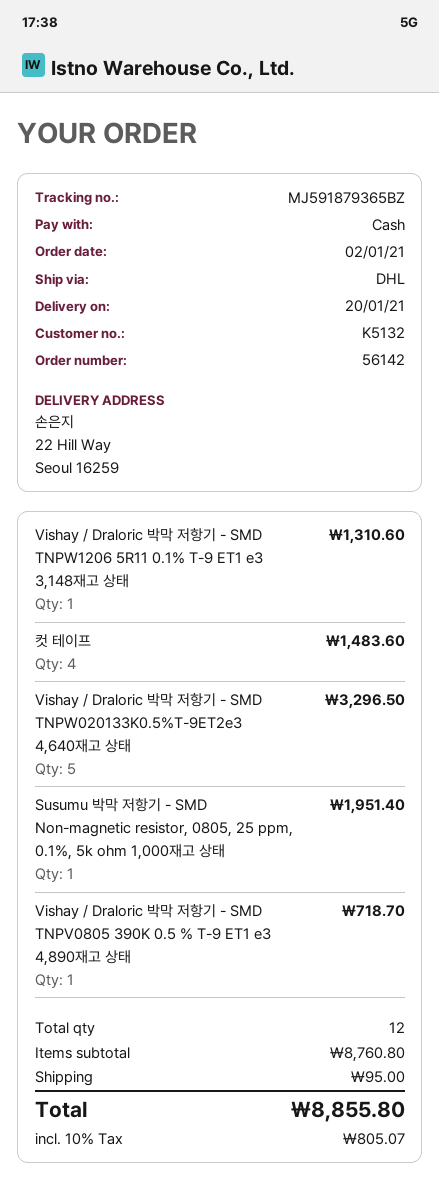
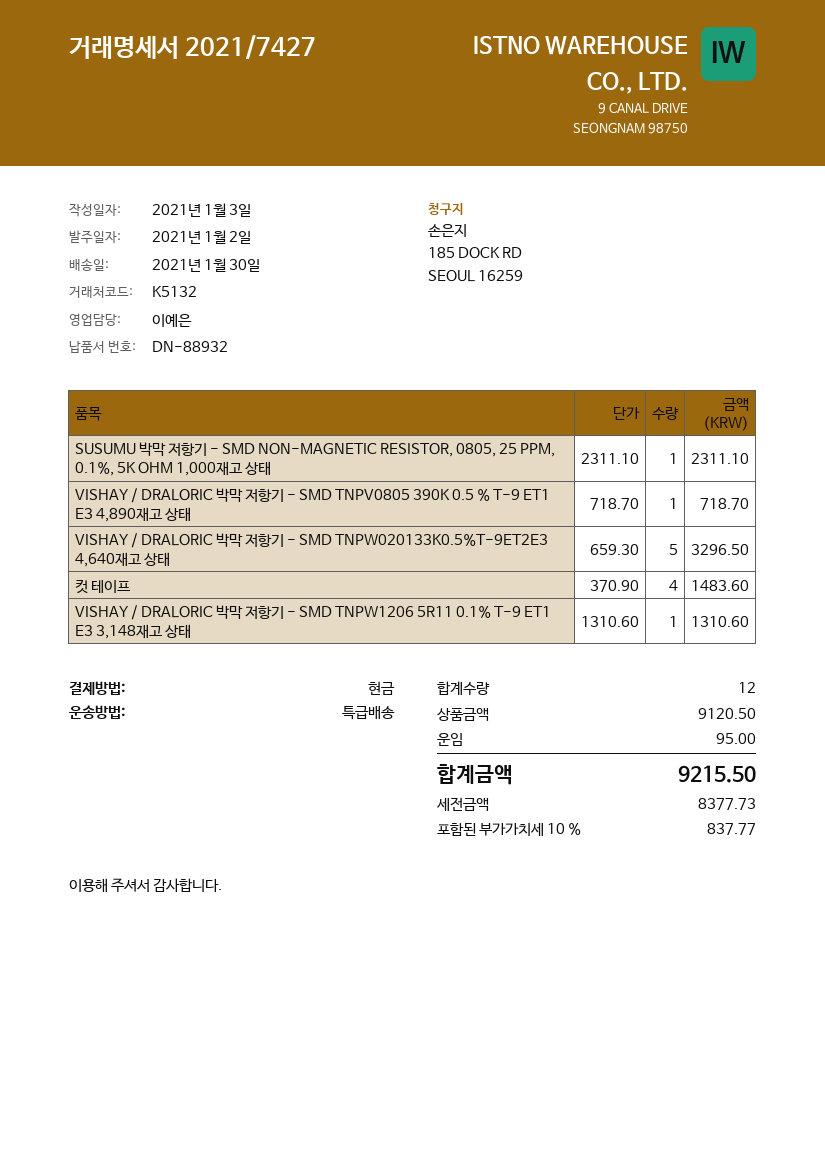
delivery date: 2021-01-20 -> 2021-01-30
shipping method: DHL -> express
Susumu 박막 저항기 - SMD Non-magnetic resistor, 0805, 25 ppm, 0.1%, 5k ohm 1,000재고 상태: 1 for 1951.40 -> 1 for 2311.10
subtotal: 8760.80 -> 9120.50
tax: 10% = 805.07 -> 10% = 837.77
total: 8855.80 -> 9215.50

